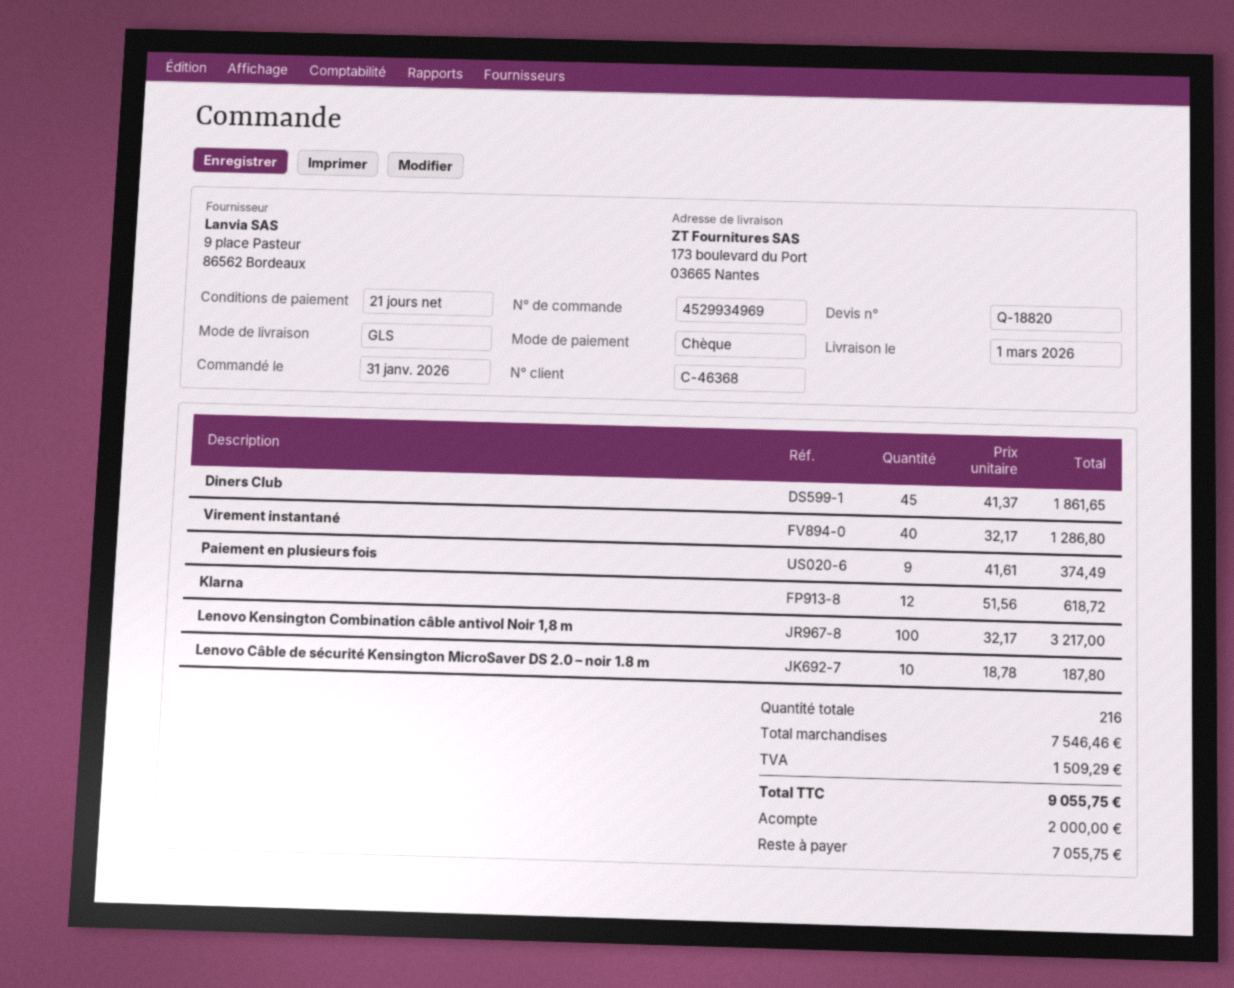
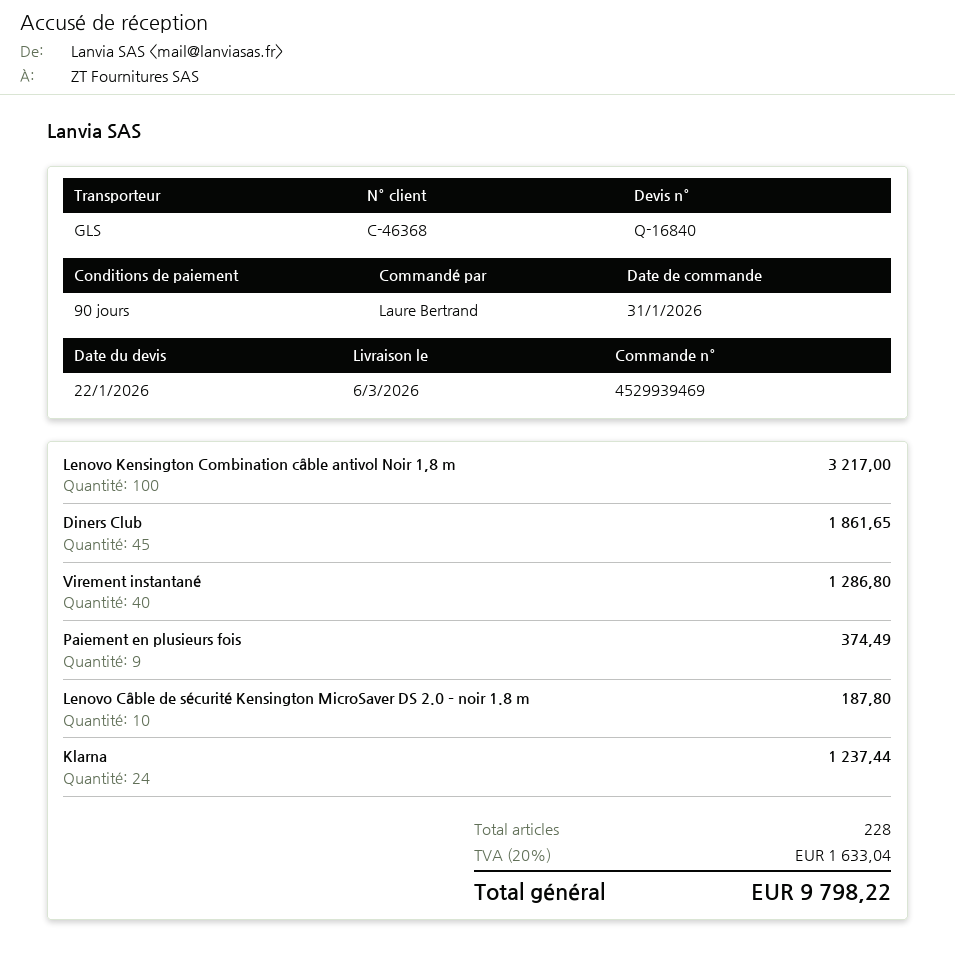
quote number: Q-18820 -> Q-16840
order number: 4529934969 -> 4529939469
delivery date: 2026-03-01 -> 2026-03-06
payment terms: 21 days -> 90 days
Klarna: 12 for 618.72 -> 24 for 1237.44
total quantity: 216 -> 228
tax: 1509.29 -> 1633.04
total: 9055.75 -> 9798.22

